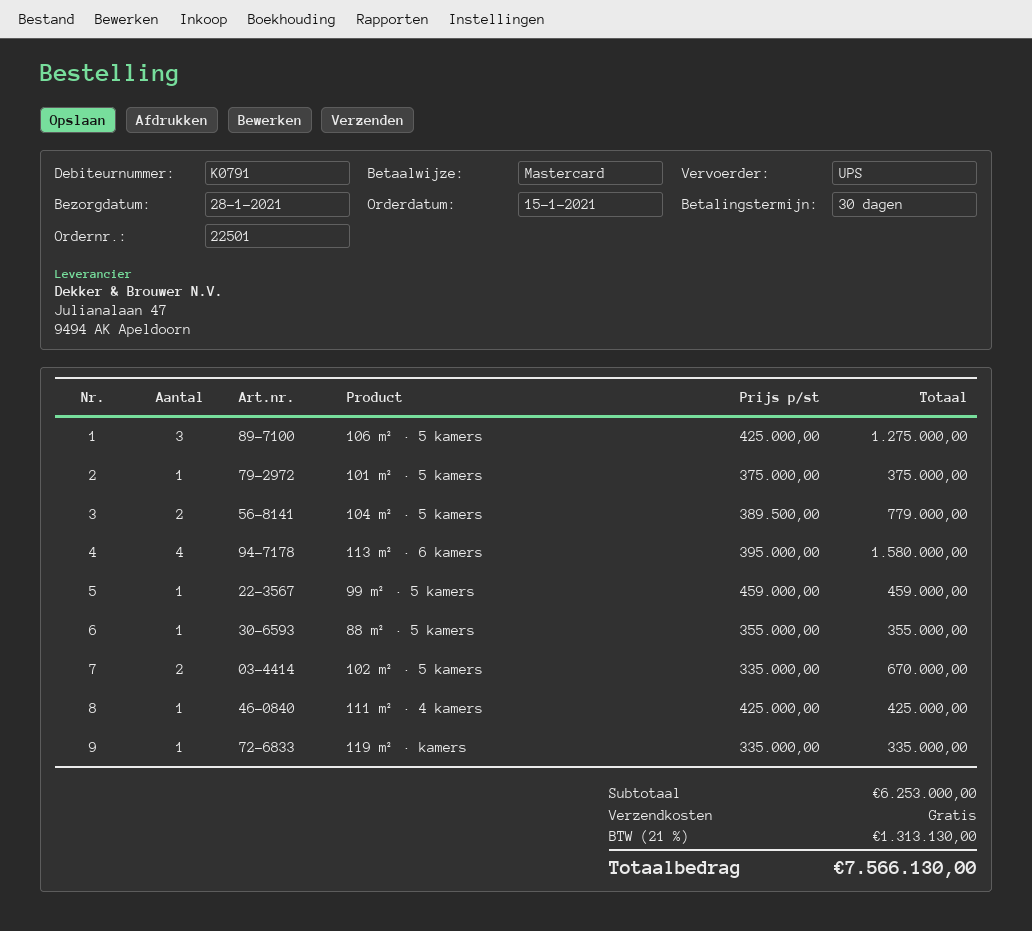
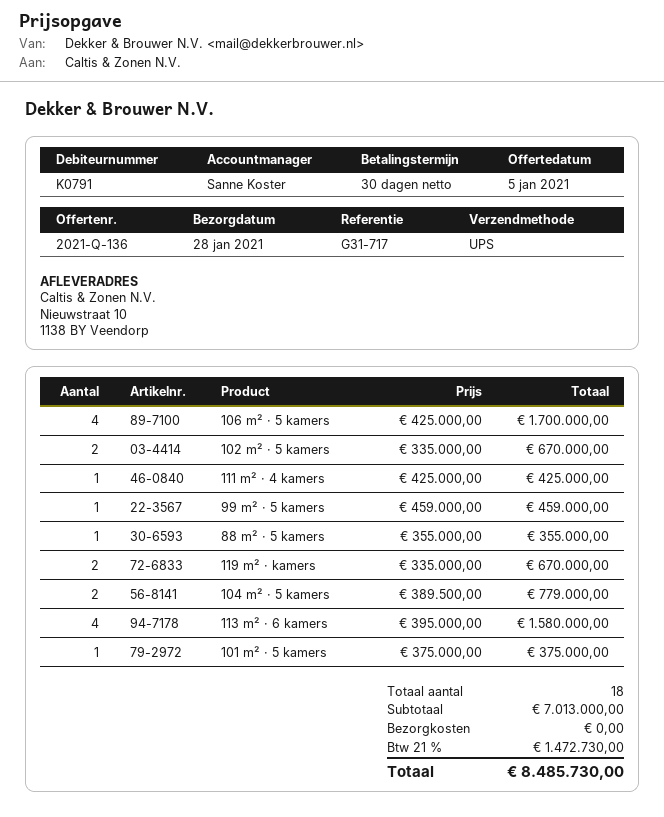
106 m² · 5 kamers: 3 x 425000.00 = 1275000.00 -> 4 x 425000.00 = 1700000.00
119 m² · kamers: 1 x 335000.00 = 335000.00 -> 2 x 335000.00 = 670000.00
subtotal: 6253000.00 -> 7013000.00
tax: 21% = 1313130.00 -> 21% = 1472730.00
total: 7566130.00 -> 8485730.00

